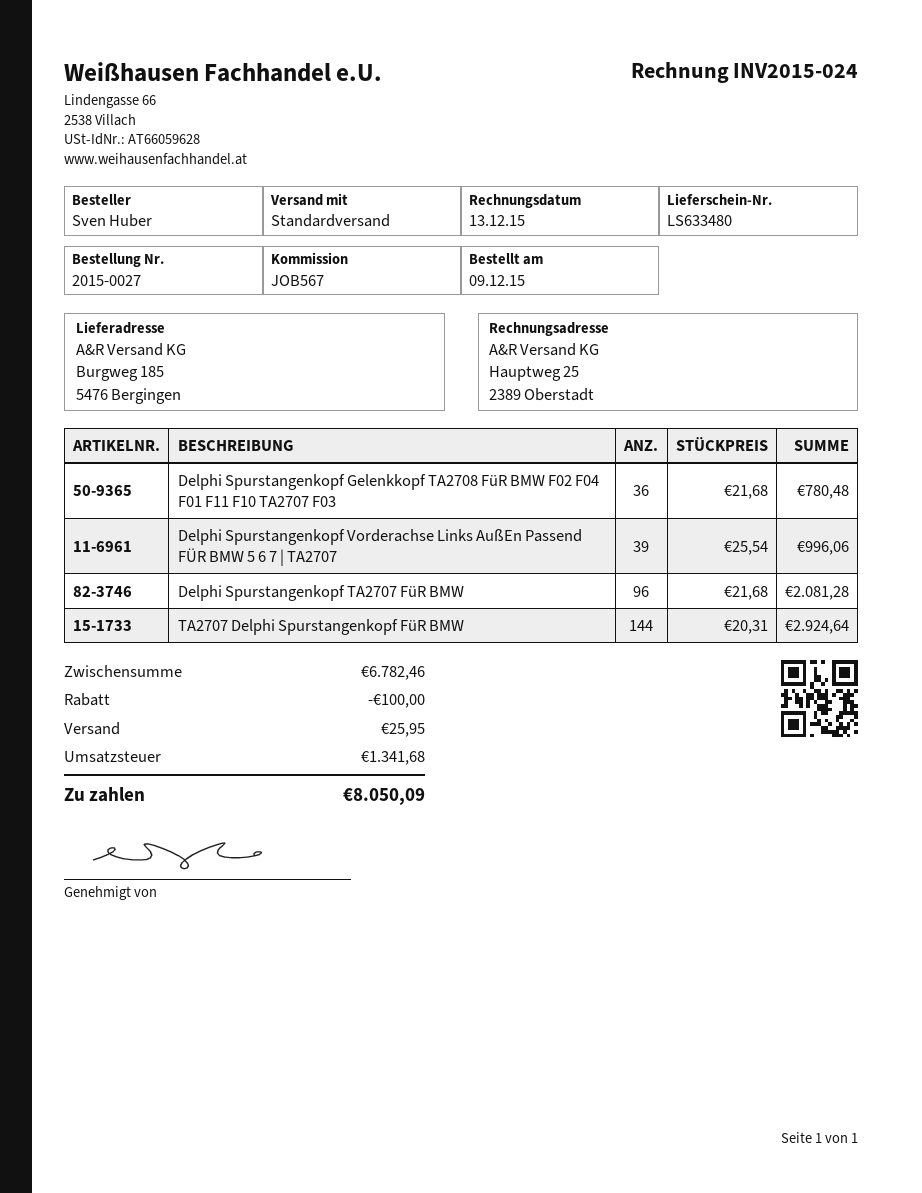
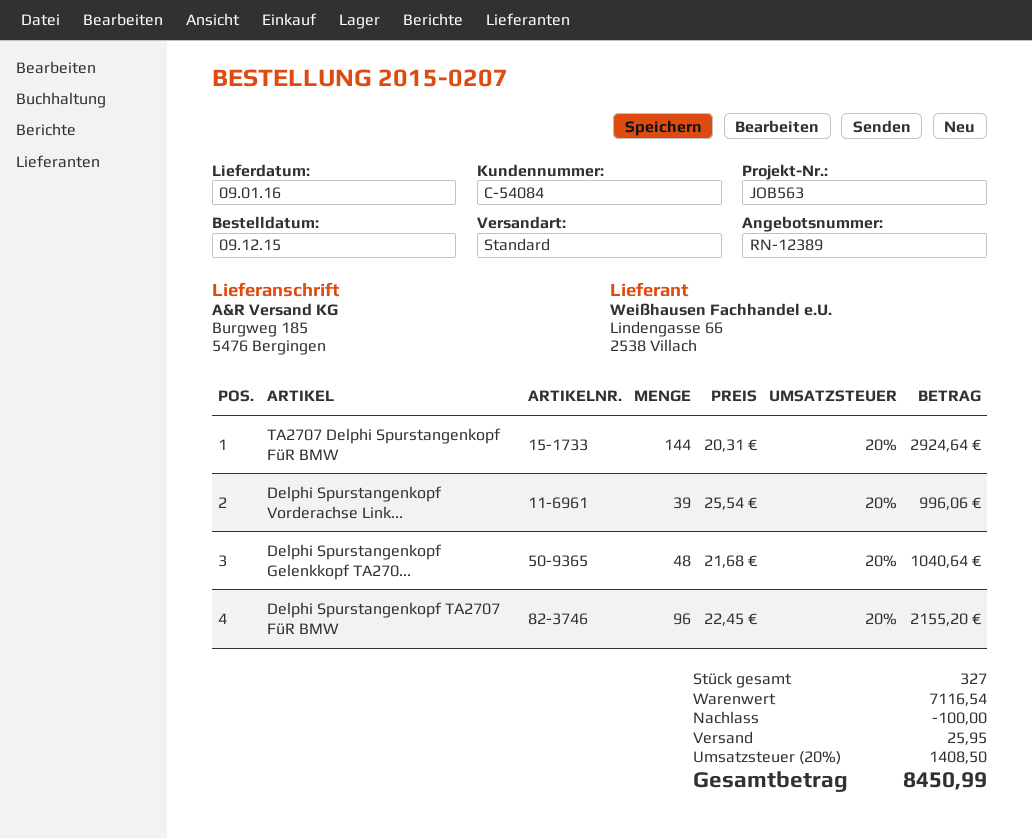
order number: 2015-0027 -> 2015-0207
reference: JOB567 -> JOB563
Delphi Spurstangenkopf Gelenkkopf TA2708 FüR BMW F02 F04 F01 F11 F10 TA2707 F03: 36 x 21.68 = 780.48 -> 48 x 21.68 = 1040.64
Delphi Spurstangenkopf TA2707 FüR BMW: 96 x 21.68 = 2081.28 -> 96 x 22.45 = 2155.20
subtotal: 6782.46 -> 7116.54
tax: 1341.68 -> 1408.50
total: 8050.09 -> 8450.99

